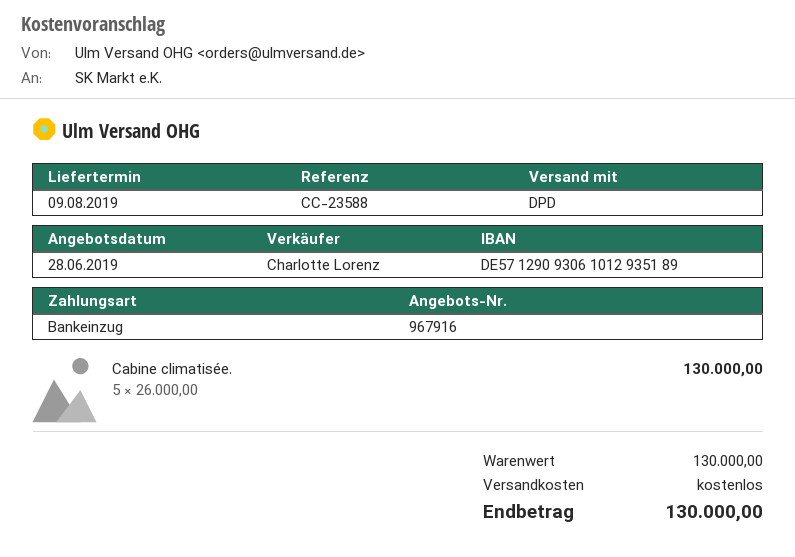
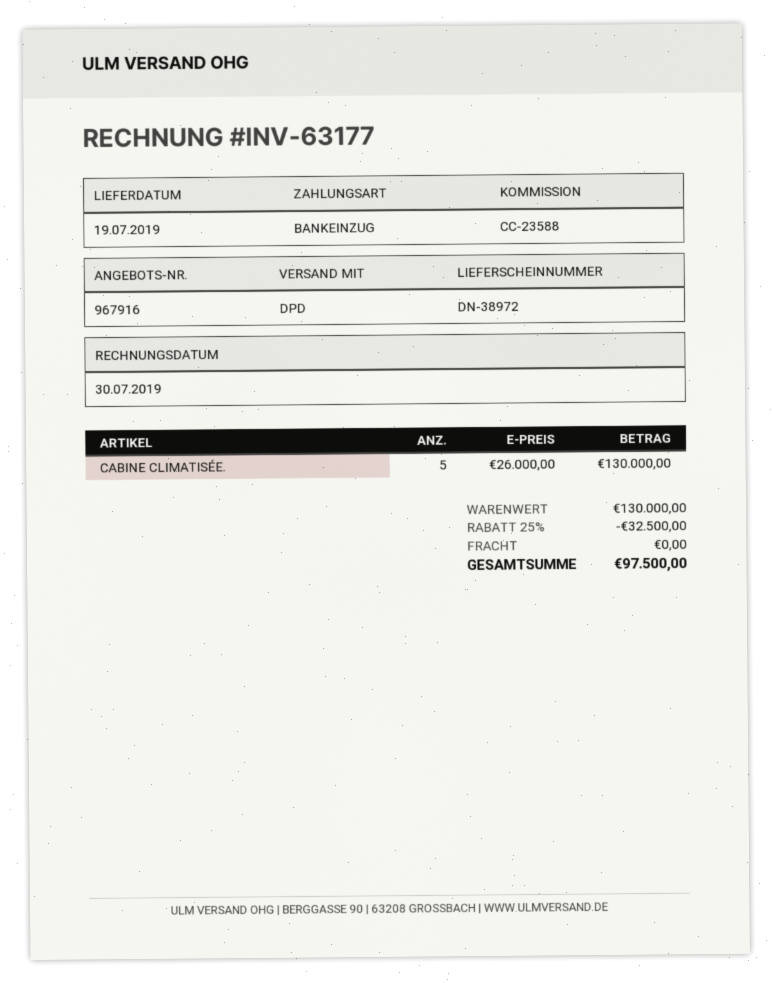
delivery date: 2019-08-09 -> 2019-07-19
discount: none -> 25% = 32500.00
total: 130000.00 -> 97500.00

